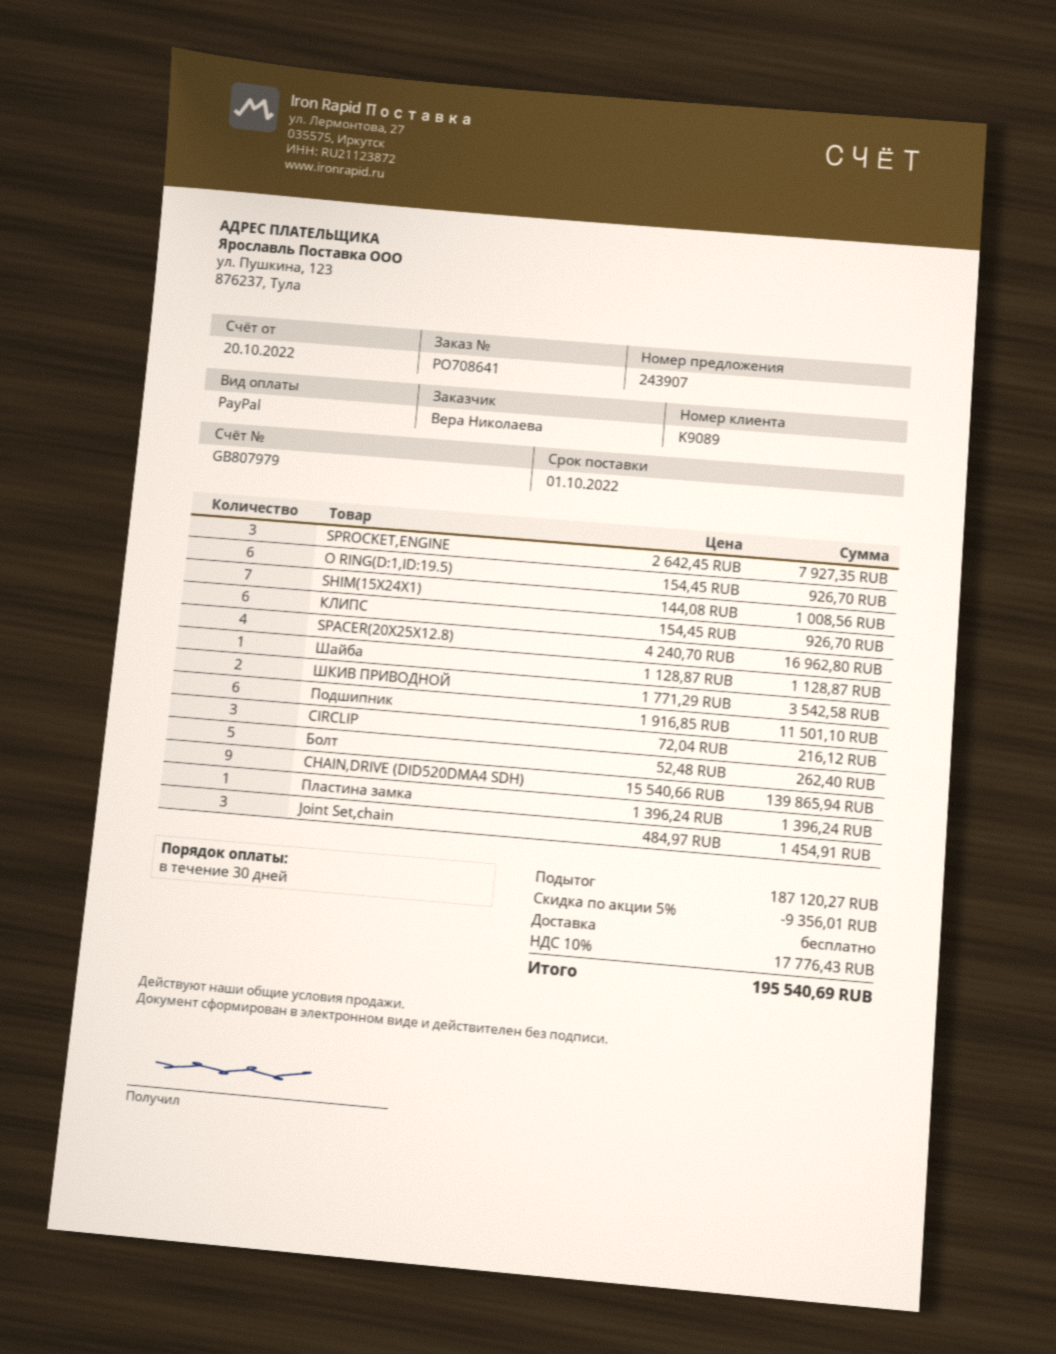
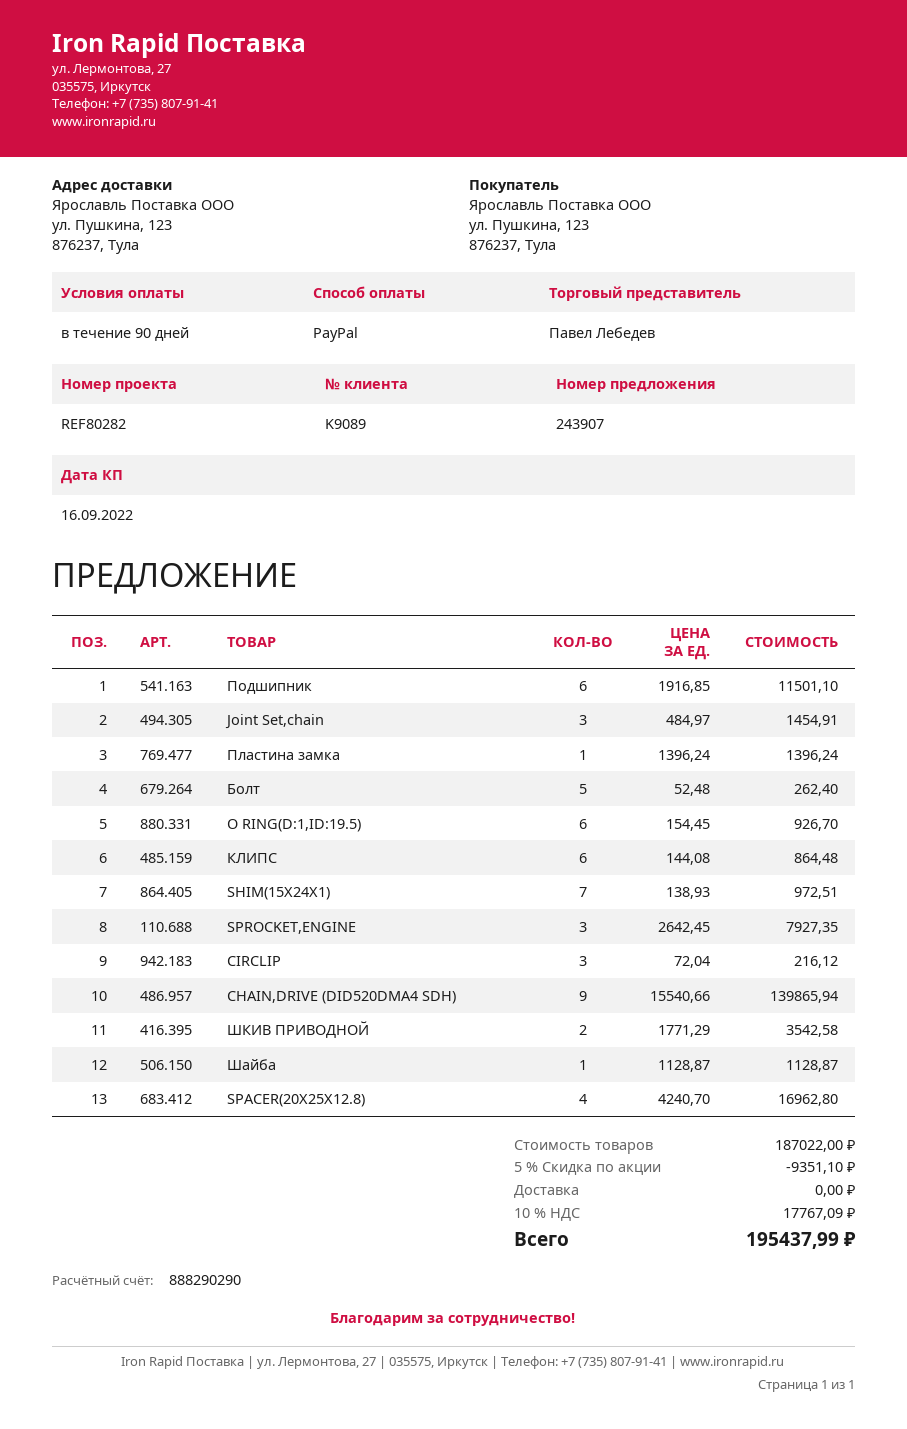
payment terms: 30 days -> 90 days
SHIM(15X24X1): 7 x 144.08 = 1008.56 -> 7 x 138.93 = 972.51
КЛИПС: 6 x 154.45 = 926.70 -> 6 x 144.08 = 864.48
subtotal: 187120.27 -> 187022.00
discount: 5% = 9356.01 -> 5% = 9351.10
tax: 10% = 17776.43 -> 10% = 17767.09
total: 195540.69 -> 195437.99

